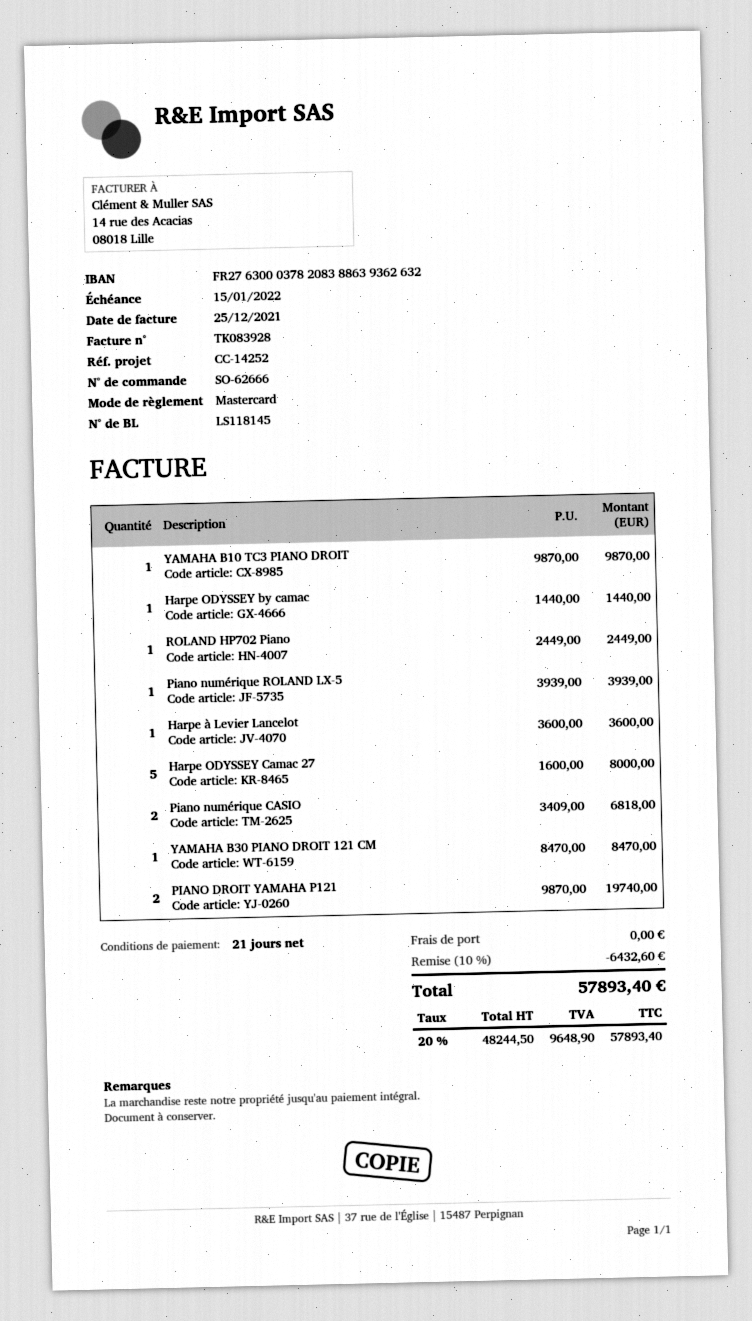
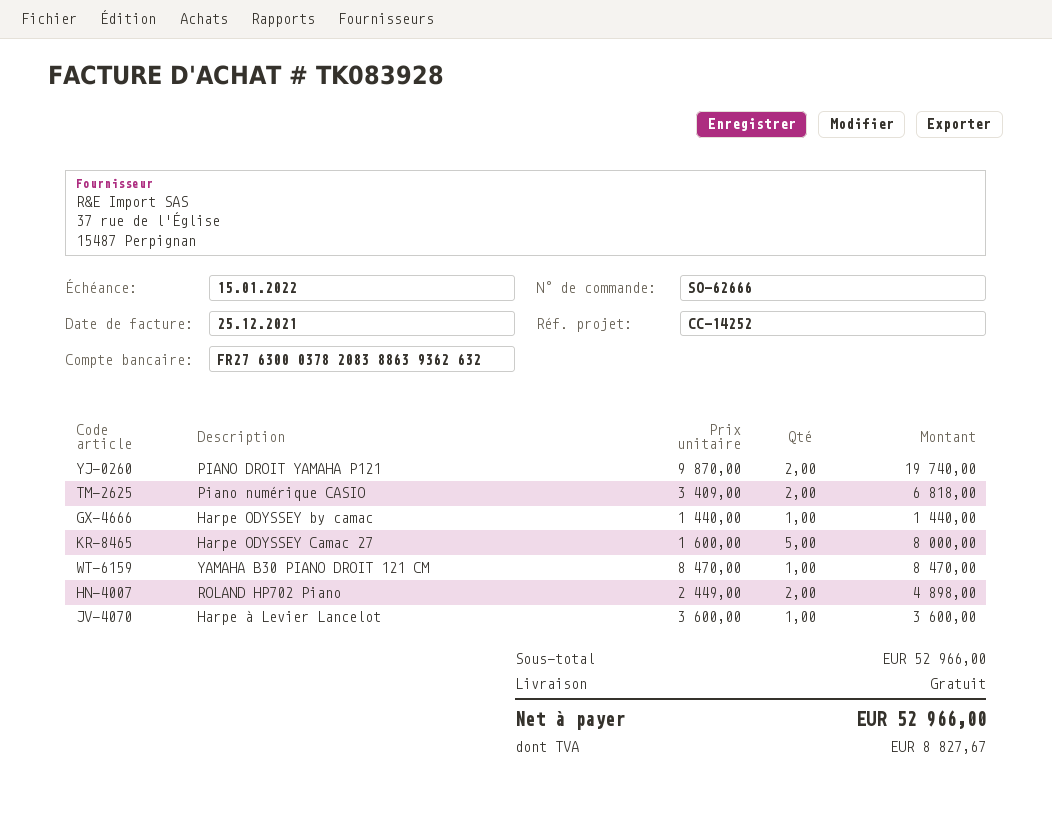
YAMAHA B10 TC3 PIANO DROIT: 1 x 9870.00 = 9870.00 -> none
ROLAND HP702 Piano: 1 x 2449.00 = 2449.00 -> 2 x 2449.00 = 4898.00
Piano numérique ROLAND LX-5: 1 x 3939.00 = 3939.00 -> none
discount: 10% = 6432.60 -> none
tax: 9648.90 -> 8827.67
total: 57893.40 -> 52966.00

